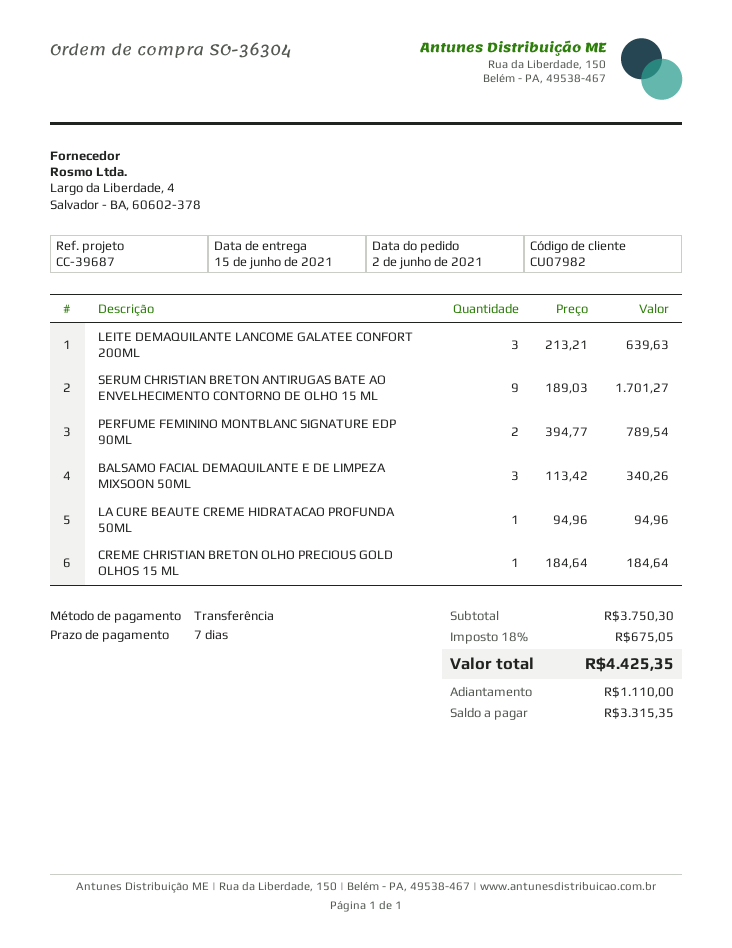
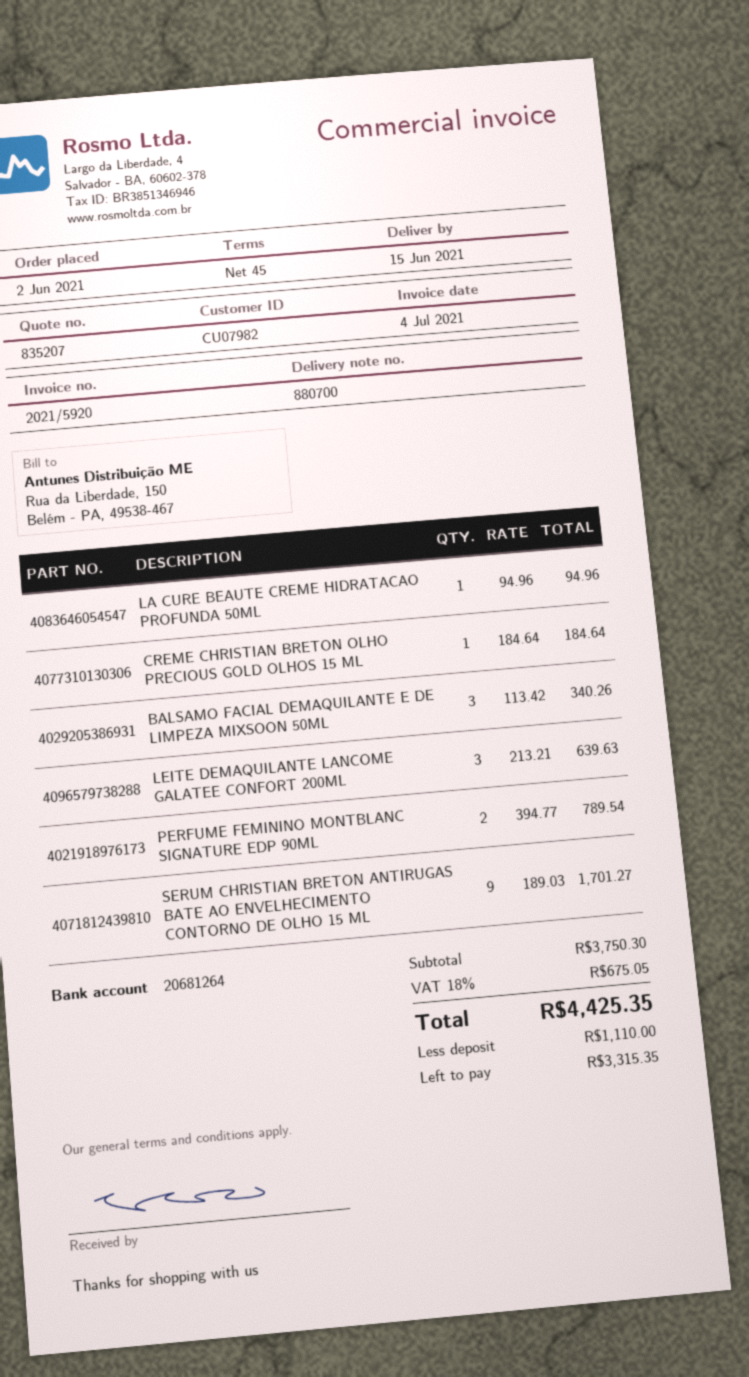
payment terms: 7 days -> 45 days

